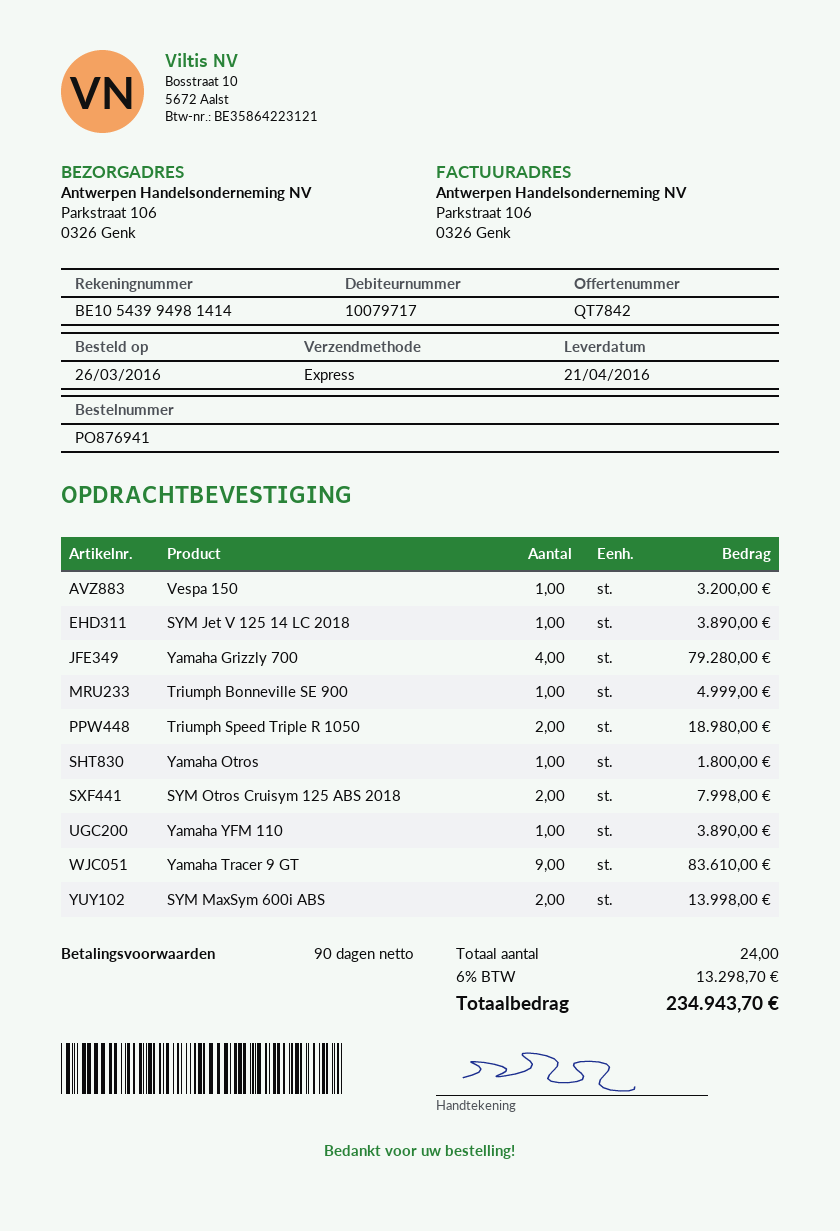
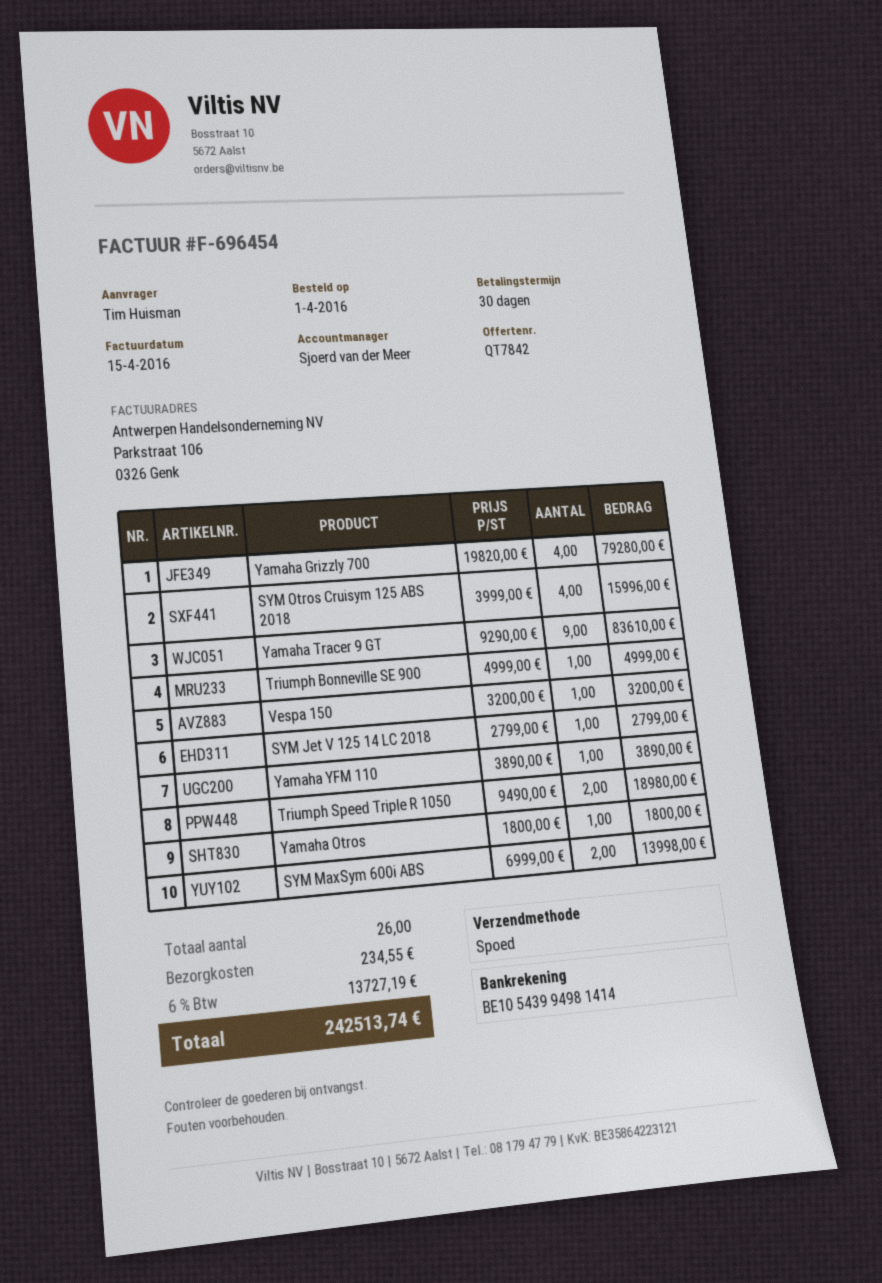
order date: 2016-03-26 -> 2016-04-01
payment terms: 90 days -> 30 days
SYM Jet V 125 14 LC 2018: 1 for 3890.00 -> 1 for 2799.00
SYM Otros Cruisym 125 ABS 2018: 2 for 7998.00 -> 4 for 15996.00
total quantity: 24 -> 26
shipping: none -> 234.55
tax: 6% = 13298.70 -> 6% = 13727.19
total: 234943.70 -> 242513.74

